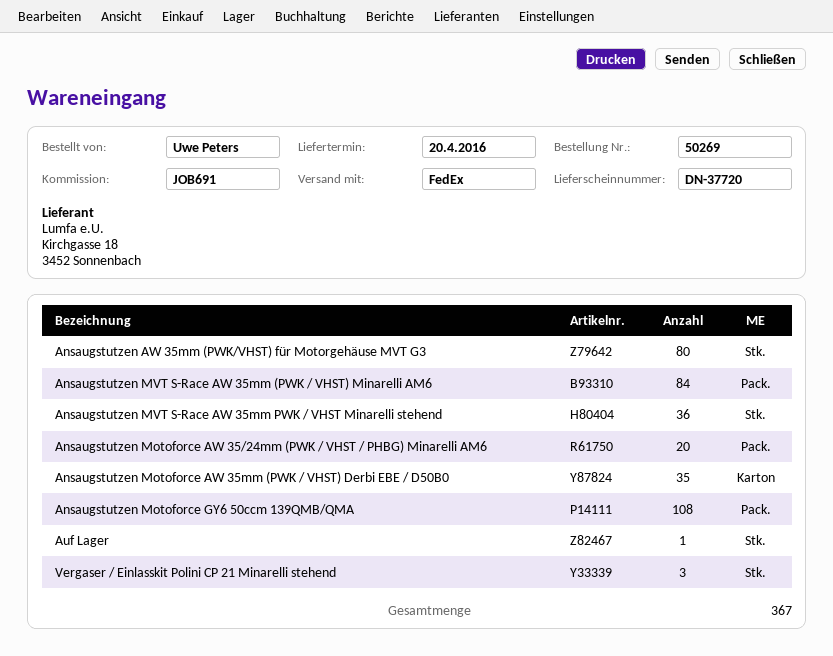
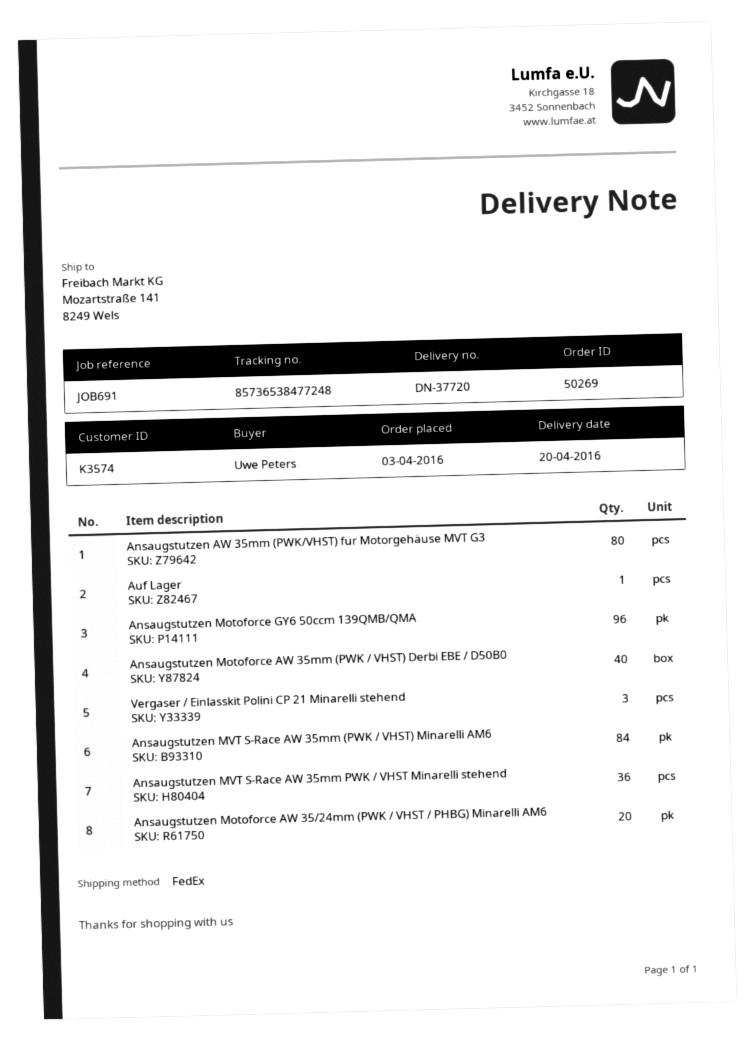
Ansaugstutzen Motoforce AW 35mm (PWK / VHST) Derbi EBE / D50B0: 35 -> 40
Ansaugstutzen Motoforce GY6 50ccm 139QMB/QMA: 108 -> 96

